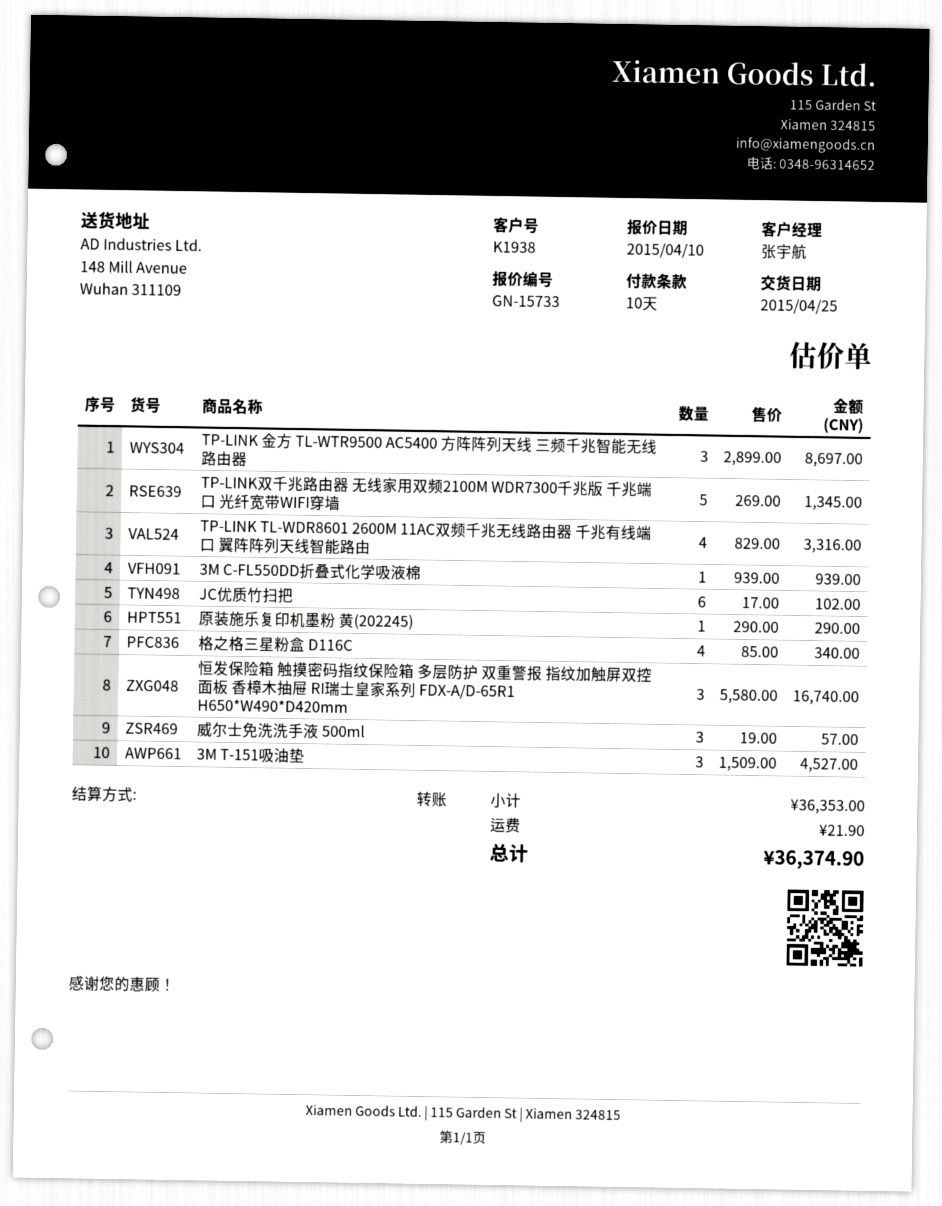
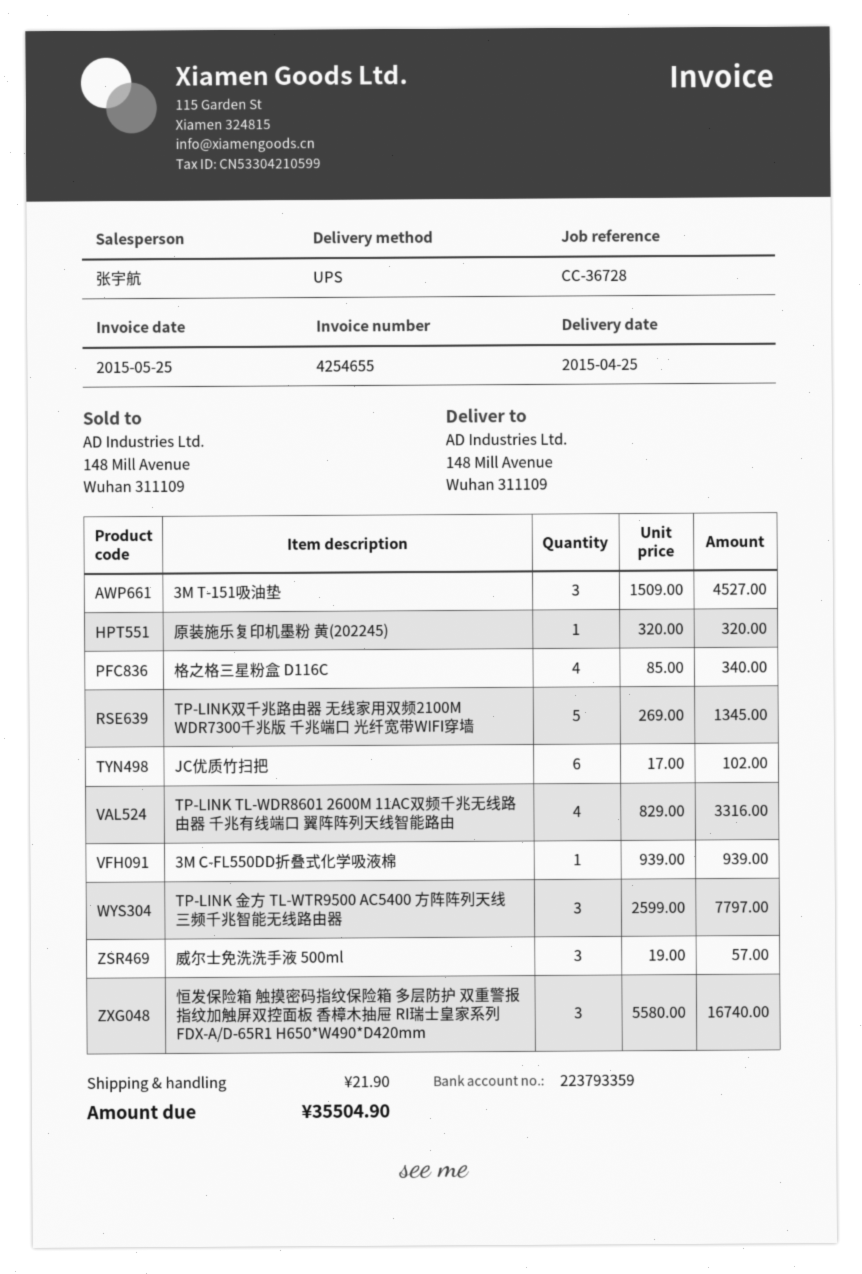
TP-LINK 金方 TL-WTR9500 AC5400 方阵阵列天线 三频千兆智能无线路由器: 3 x 2899.00 = 8697.00 -> 3 x 2599.00 = 7797.00
原装施乐复印机墨粉 黄(202245): 1 x 290.00 = 290.00 -> 1 x 320.00 = 320.00
total: 36374.90 -> 35504.90

